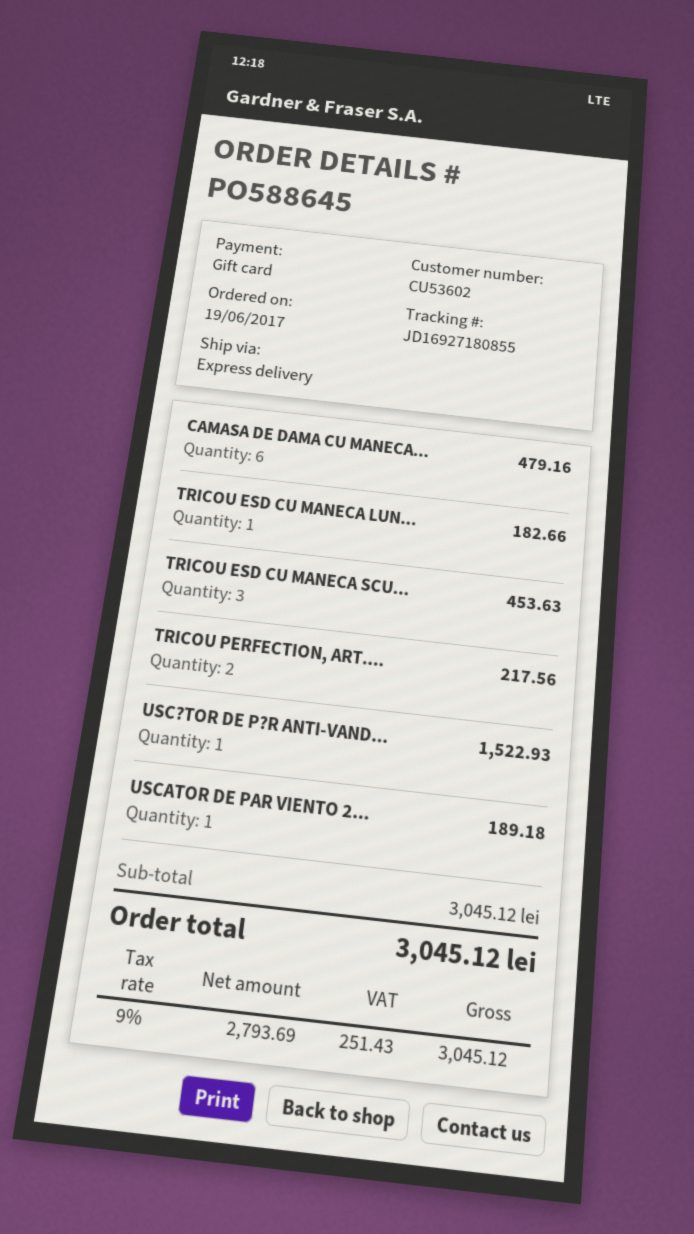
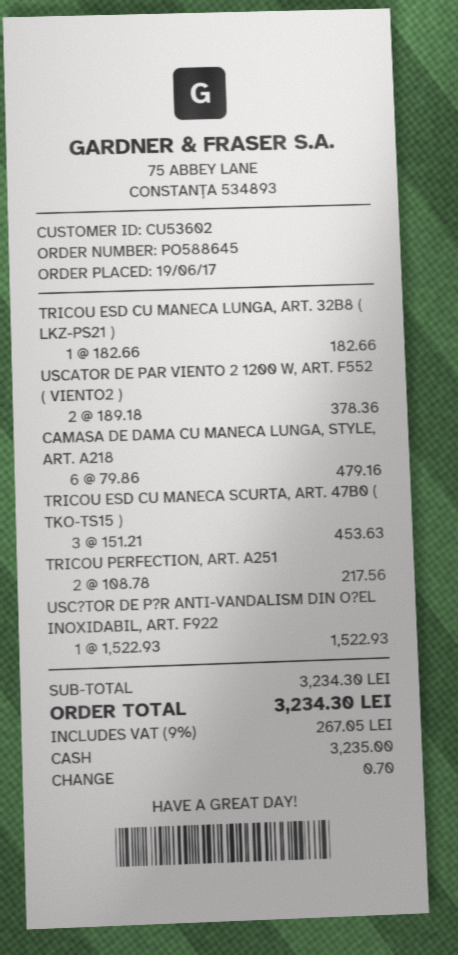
payment method: gift card -> cash
USCATOR DE PAR VIENTO 2...: 1 for 189.18 -> 2 for 378.36
subtotal: 3045.12 -> 3234.30
tax: 9% = 251.43 -> 9% = 267.05
total: 3045.12 -> 3234.30

